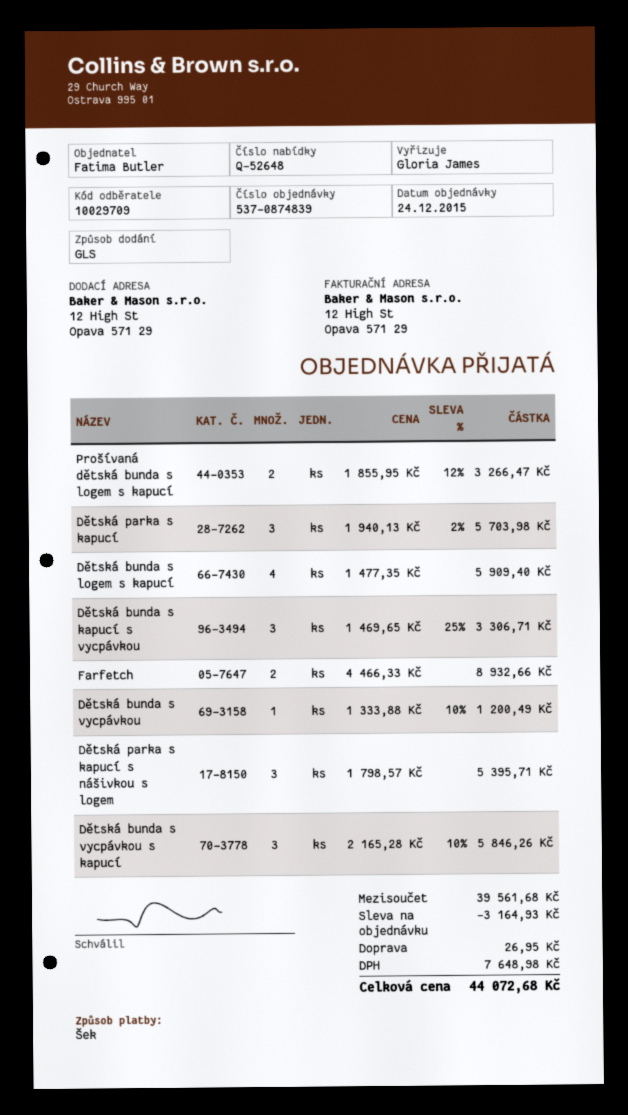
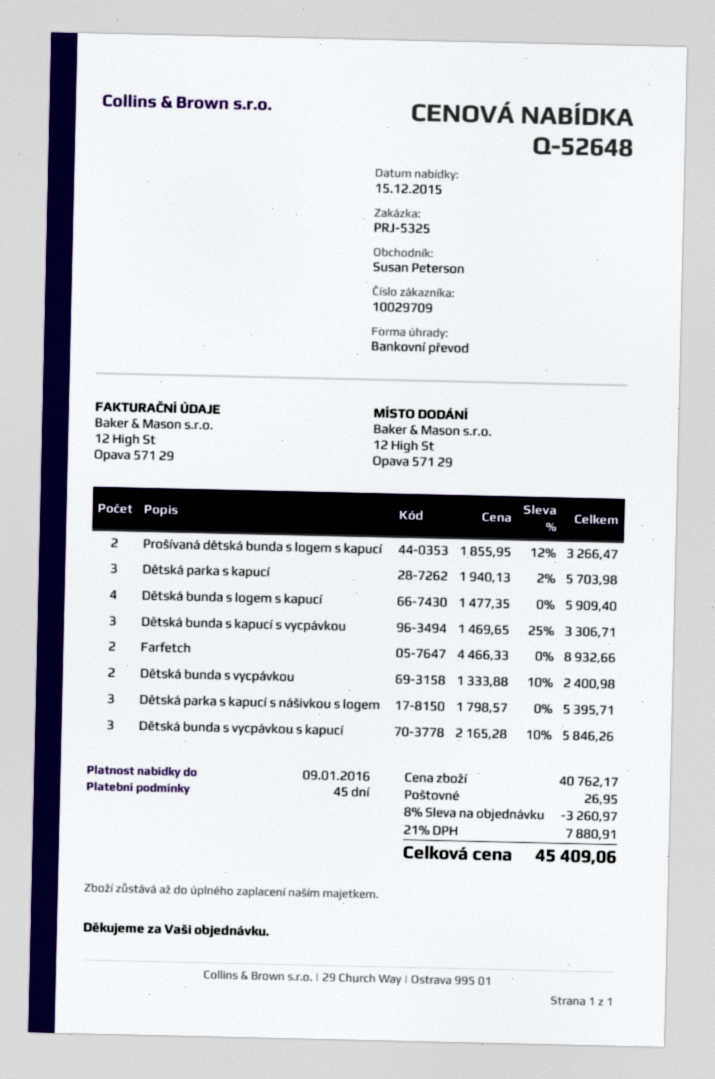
sales rep: Gloria James -> Susan Peterson
payment method: cheque -> bank transfer
Dětská bunda s vycpávkou: 1 x 1333.88 - 10% = 1200.49 -> 2 x 1333.88 - 10% = 2400.98
subtotal: 39561.68 -> 40762.17
discount: 3164.93 -> 3260.97
tax: 7648.98 -> 7880.91
total: 44072.68 -> 45409.06

